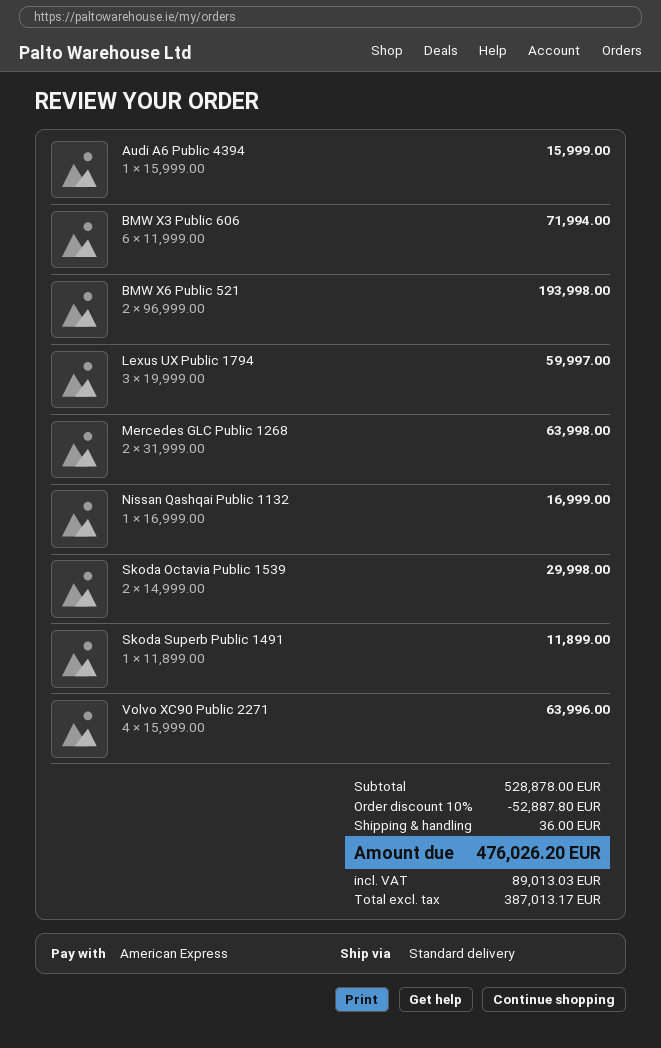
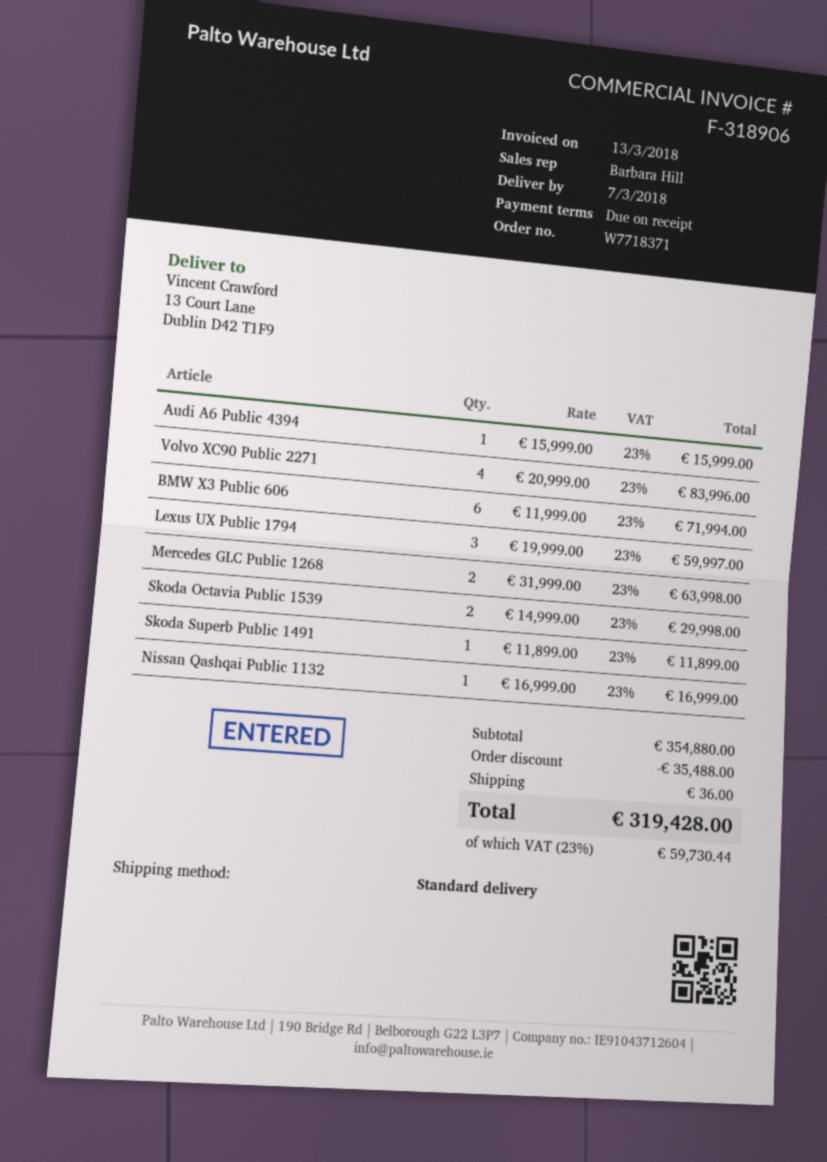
BMW X6 Public 521: 2 x 96999.00 = 193998.00 -> none
Volvo XC90 Public 2271: 4 x 15999.00 = 63996.00 -> 4 x 20999.00 = 83996.00
subtotal: 528878.00 -> 354880.00
discount: 52887.80 -> 35488.00
tax: 89013.03 -> 59730.44
total: 476026.20 -> 319428.00

